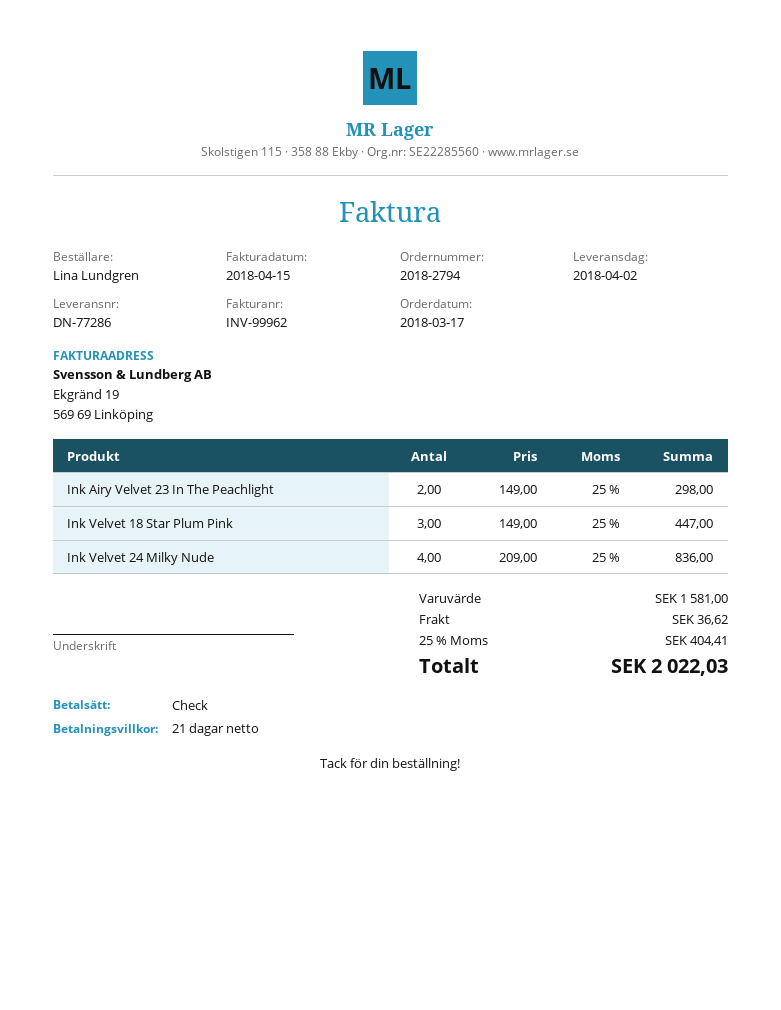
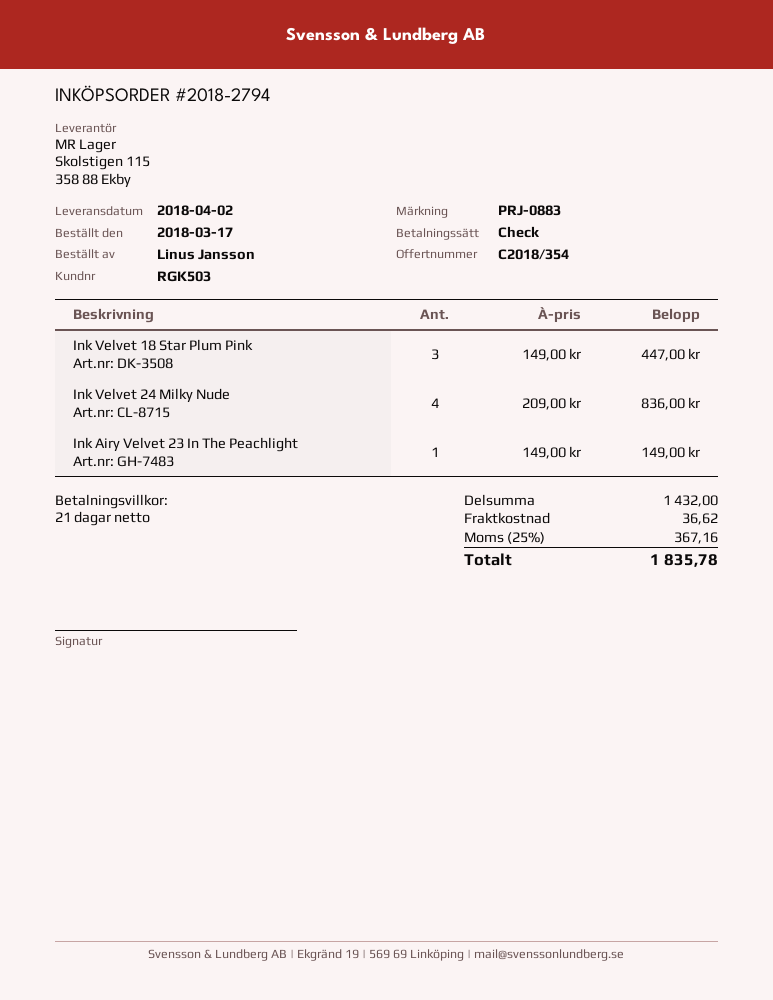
ordered by: Lina Lundgren -> Linus Jansson
Ink Airy Velvet 23 In The Peachlight: 2 x 149.00 = 298.00 -> 1 x 149.00 = 149.00
subtotal: 1581.00 -> 1432.00
tax: 25% = 404.41 -> 25% = 367.16
total: 2022.03 -> 1835.78

